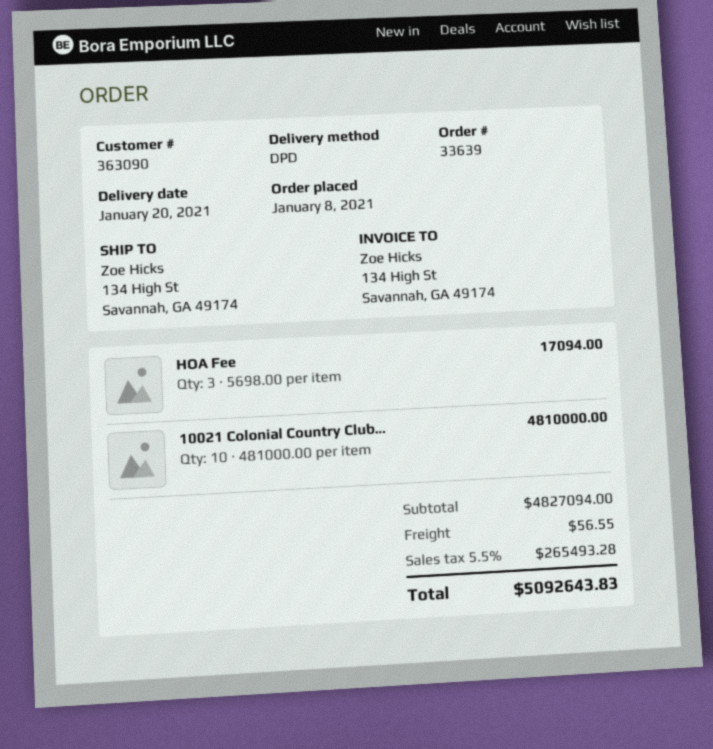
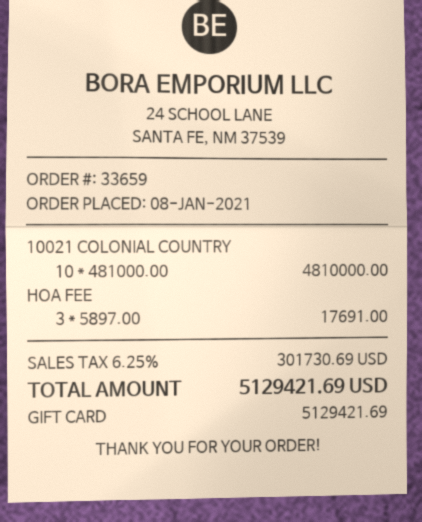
order number: 33639 -> 33659
HOA Fee: 3 x 5698.00 = 17094.00 -> 3 x 5897.00 = 17691.00
shipping: 56.55 -> none
tax: 5.5% = 265493.28 -> 6.25% = 301730.69
total: 5092643.83 -> 5129421.69

